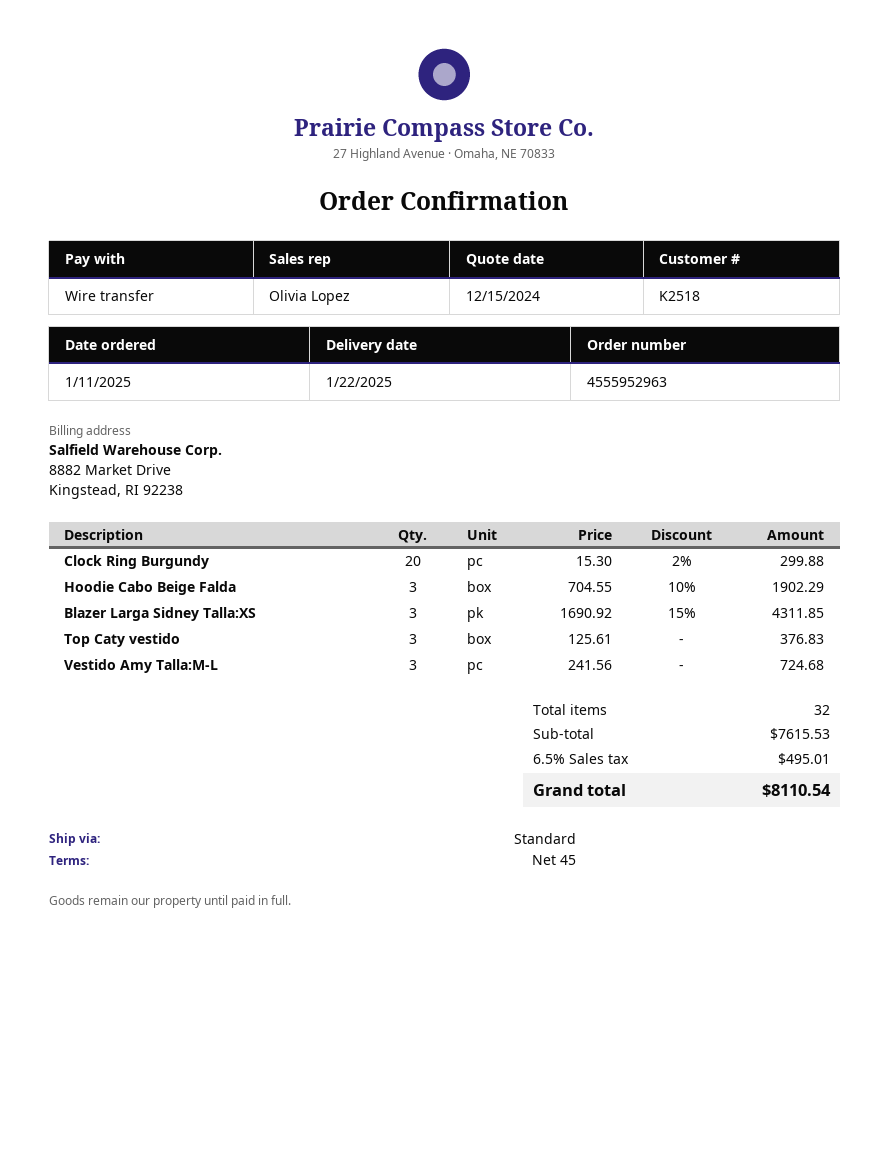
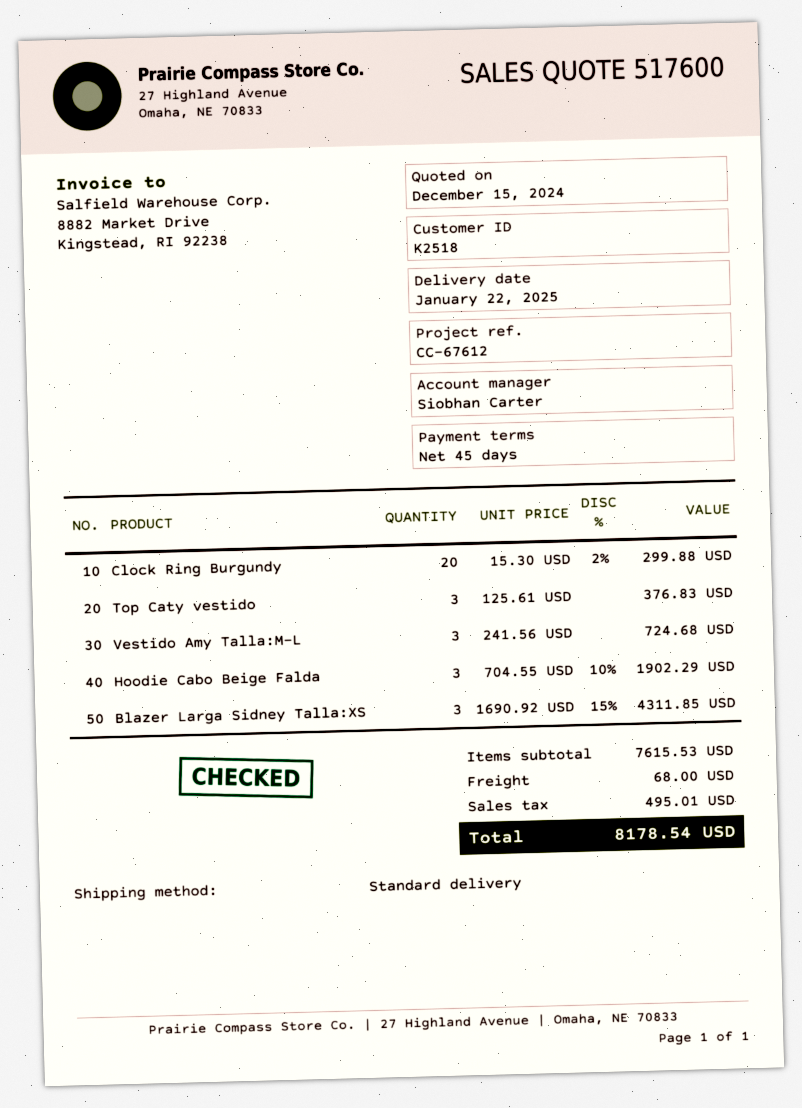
sales rep: Olivia Lopez -> Siobhan Carter
shipping: none -> 68.00
total: 8110.54 -> 8178.54

